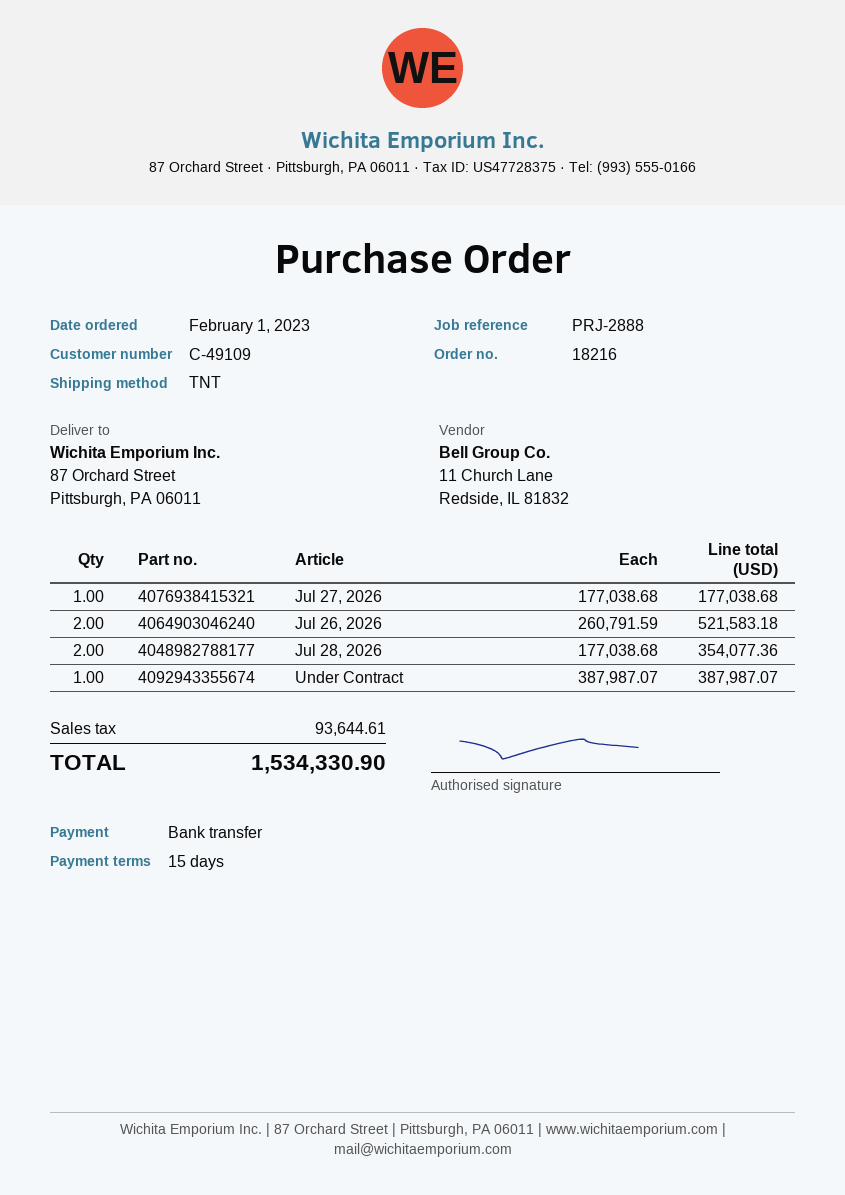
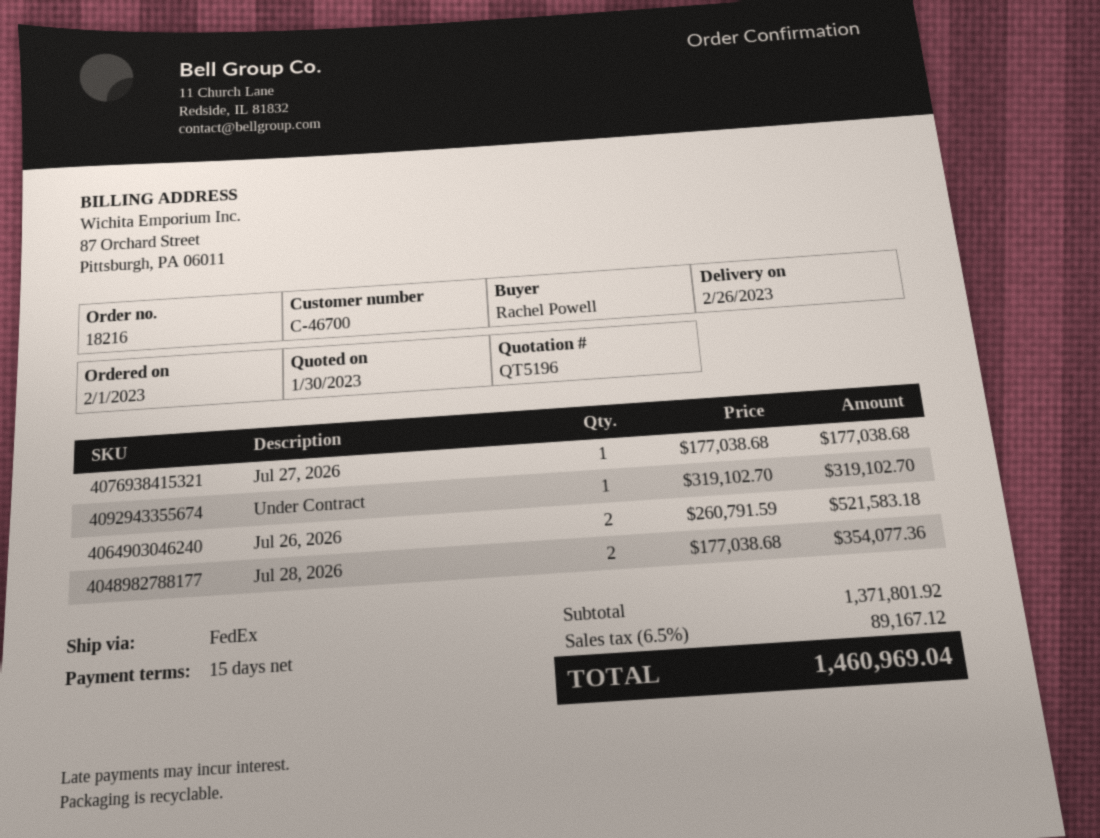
customer number: C-49109 -> C-46700
shipping method: TNT -> FedEx
Under Contract: 1 x 387987.07 = 387987.07 -> 1 x 319102.70 = 319102.70
tax: 93644.61 -> 89167.12
total: 1534330.90 -> 1460969.04

